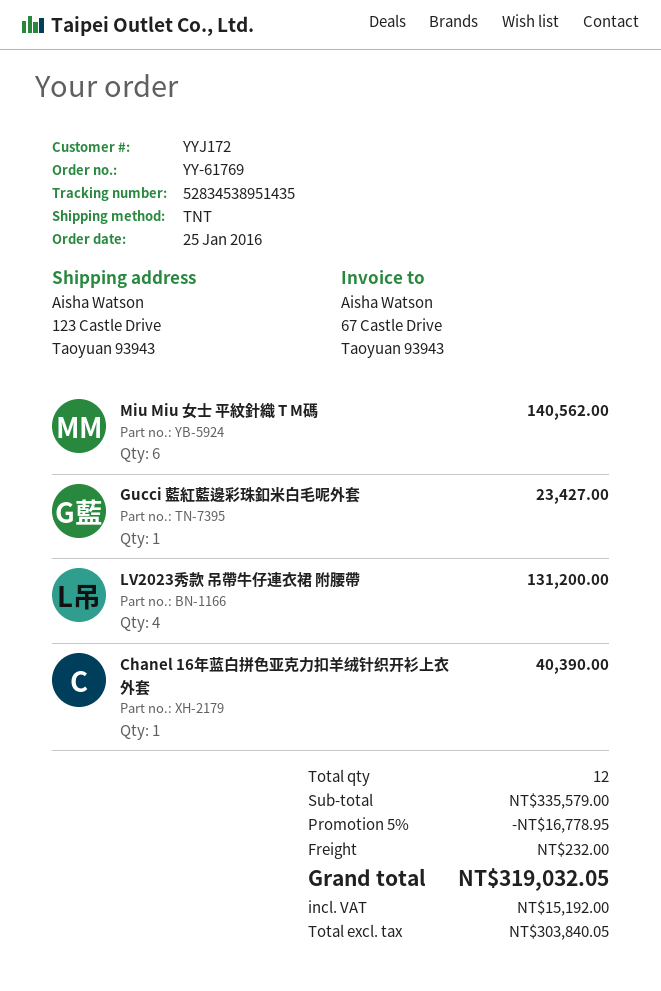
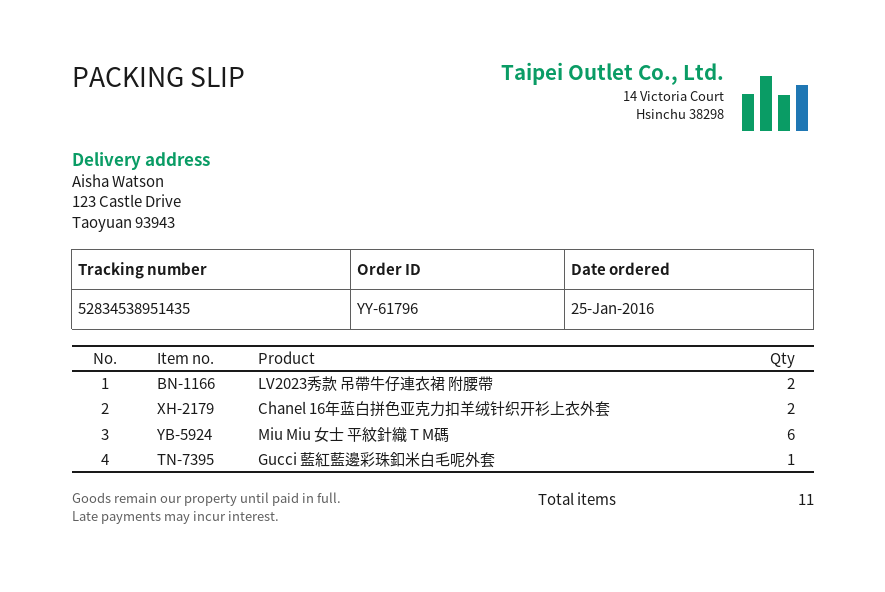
order number: YY-61769 -> YY-61796
LV2023秀款 吊帶牛仔連衣裙 附腰帶: 4 -> 2
Chanel 16年蓝白拼色亚克力扣羊绒针织开衫上衣外套: 1 -> 2
total quantity: 12 -> 11

